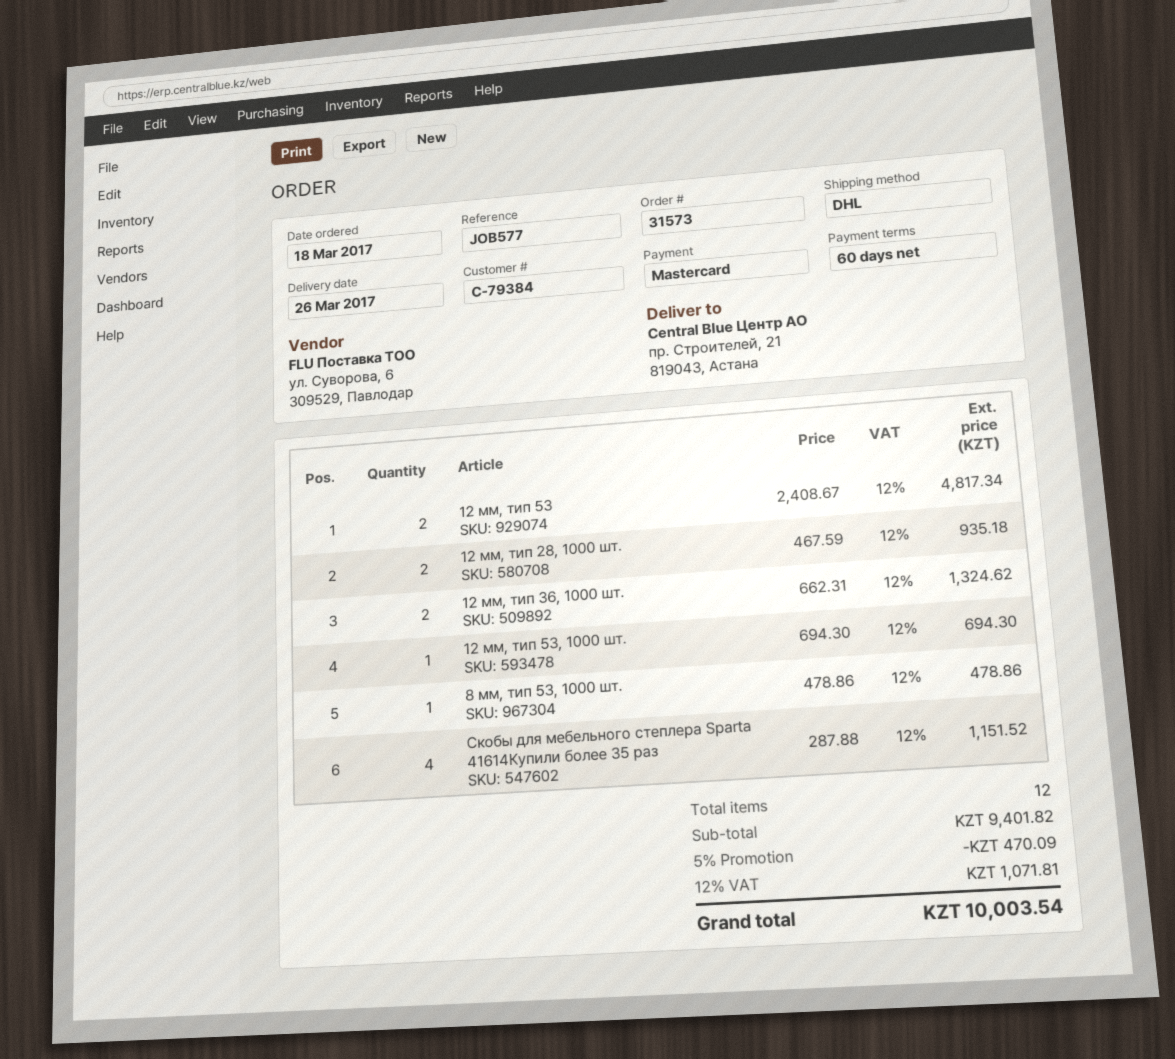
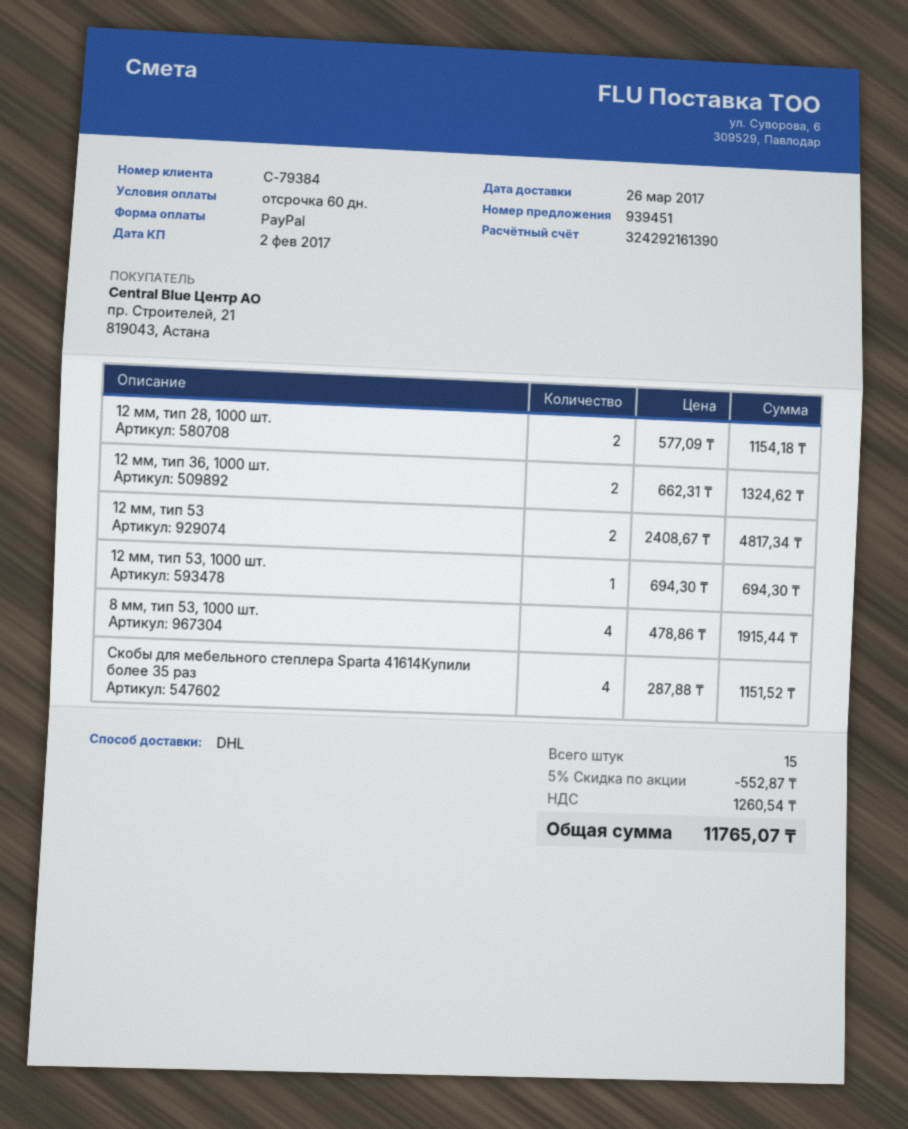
payment method: Mastercard -> PayPal
12 мм, тип 28, 1000 шт.: 2 x 467.59 = 935.18 -> 2 x 577.09 = 1154.18
8 мм, тип 53, 1000 шт.: 1 x 478.86 = 478.86 -> 4 x 478.86 = 1915.44
total quantity: 12 -> 15
discount: 5% = 470.09 -> 5% = 552.87
tax: 1071.81 -> 1260.54
total: 10003.54 -> 11765.07

